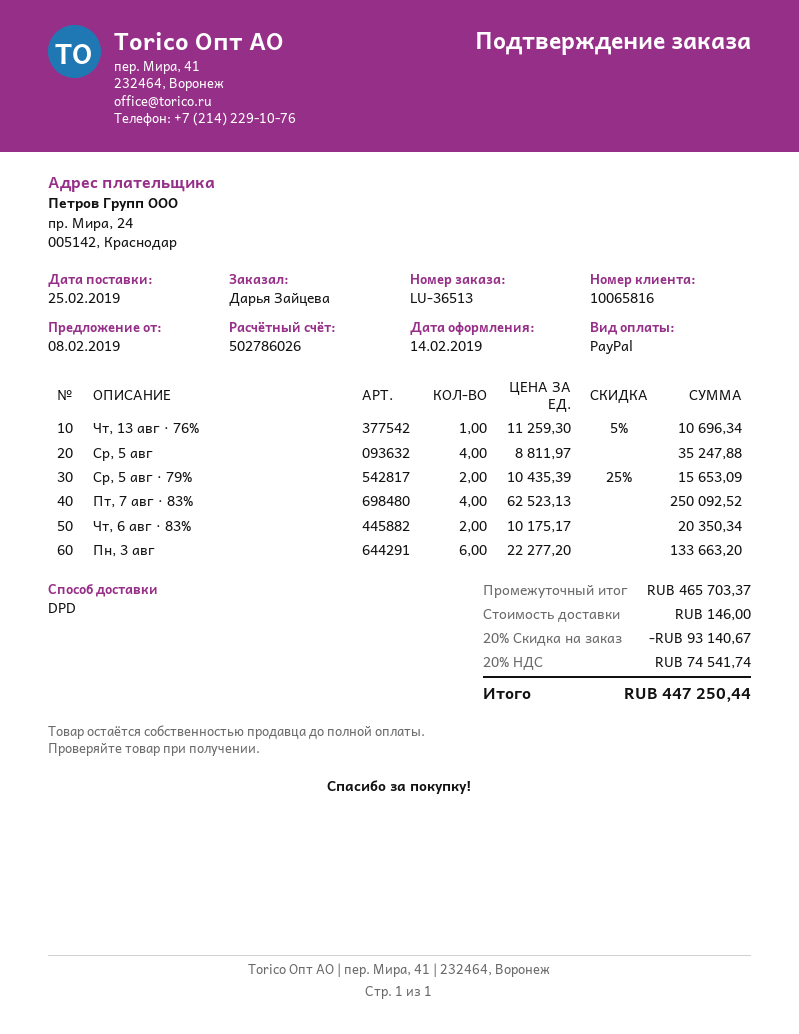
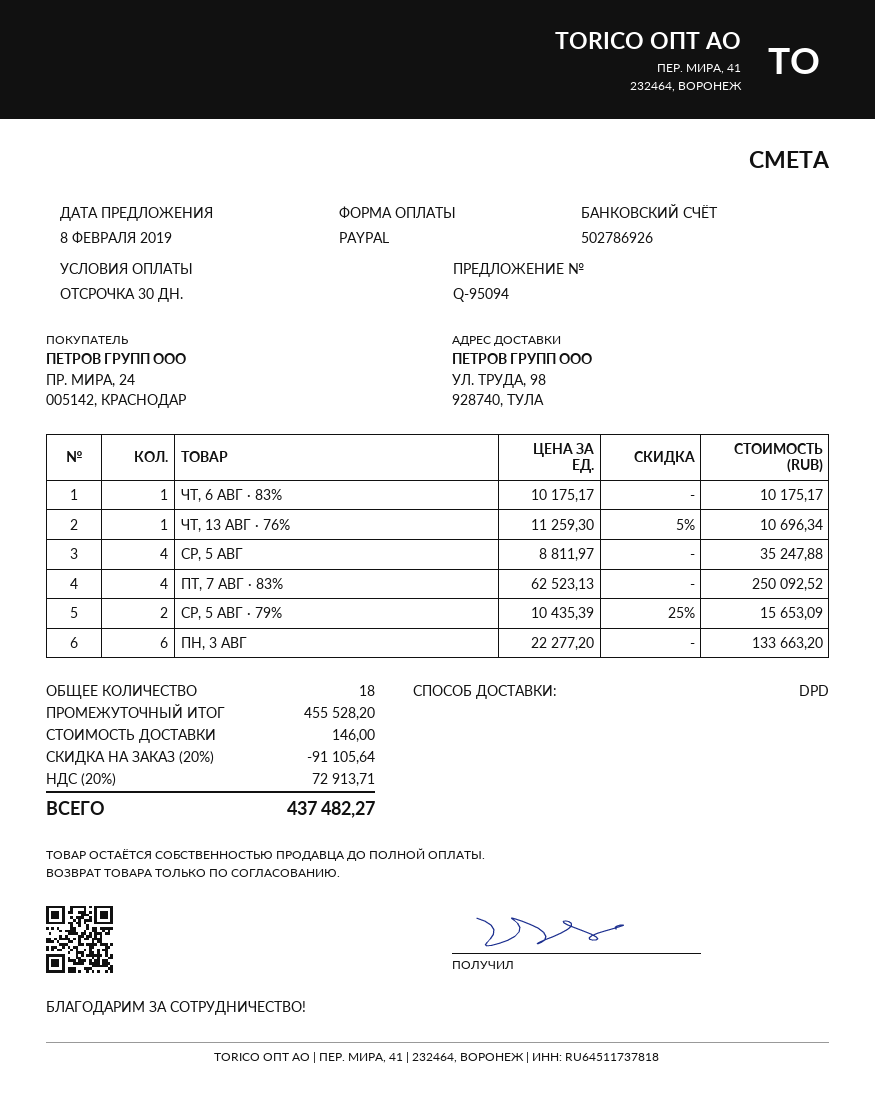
bank account: 502786026 -> 502786926
Чт, 6 авг · 83%: 2 x 10175.17 = 20350.34 -> 1 x 10175.17 = 10175.17
subtotal: 465703.37 -> 455528.20
discount: 20% = 93140.67 -> 20% = 91105.64
tax: 20% = 74541.74 -> 20% = 72913.71
total: 447250.44 -> 437482.27

